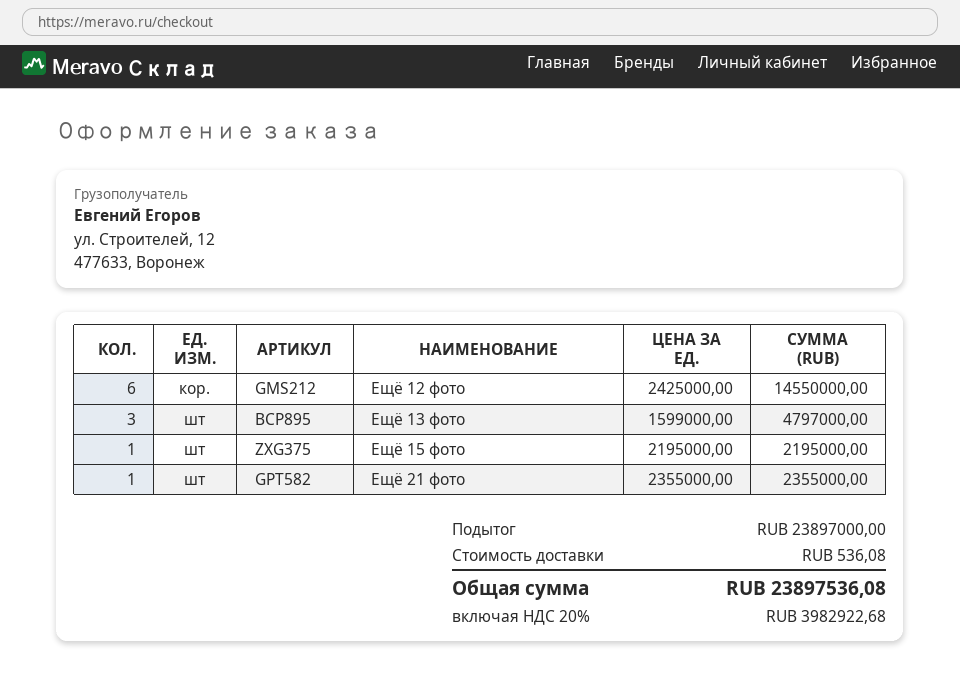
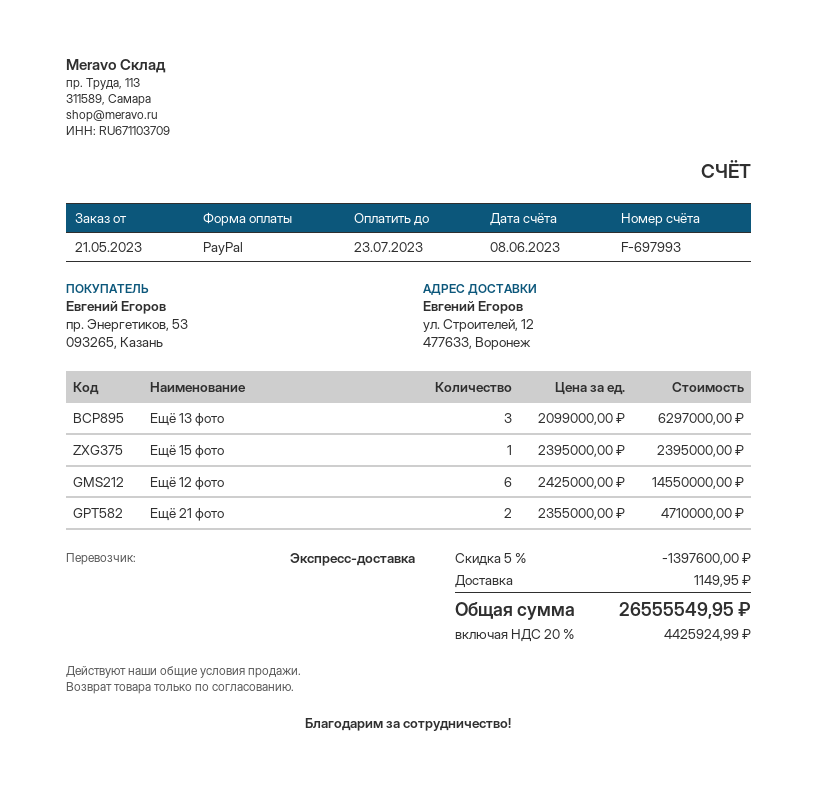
Ещё 13 фото: 3 x 1599000.00 = 4797000.00 -> 3 x 2099000.00 = 6297000.00
Ещё 15 фото: 1 x 2195000.00 = 2195000.00 -> 1 x 2395000.00 = 2395000.00
Ещё 21 фото: 1 x 2355000.00 = 2355000.00 -> 2 x 2355000.00 = 4710000.00
discount: none -> 5% = 1397600.00
shipping: 536.08 -> 1149.95
tax: 20% = 3982922.68 -> 20% = 4425924.99
total: 23897536.08 -> 26555549.95

